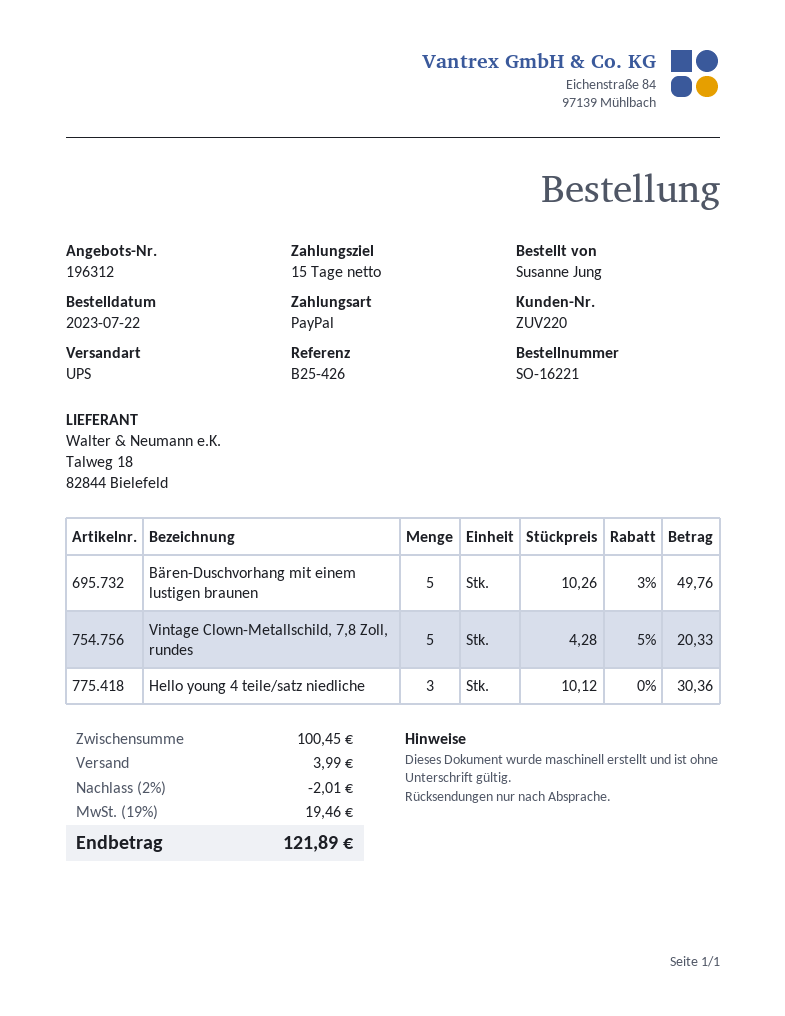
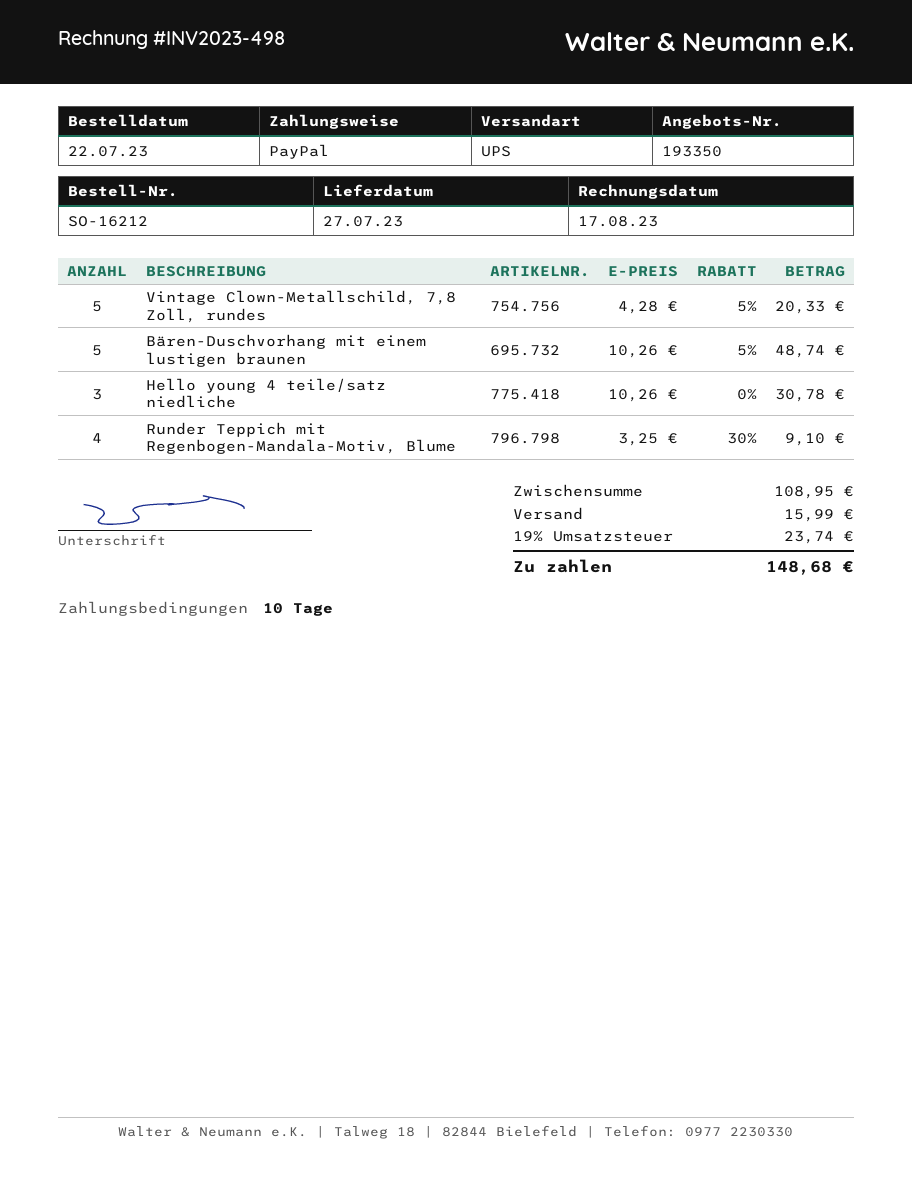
quote number: 196312 -> 193350
order number: SO-16221 -> SO-16212
payment terms: 15 days -> 10 days
Bären-Duschvorhang mit einem lustigen braunen: 5 x 10.26 - 3% = 49.76 -> 5 x 10.26 - 5% = 48.74
Hello young 4 teile/satz niedliche: 3 x 10.12 = 30.36 -> 3 x 10.26 = 30.78
Runder Teppich mit Regenbogen-Mandala-Motiv, Blume: none -> 4 x 3.25 - 30% = 9.10
subtotal: 100.45 -> 108.95
discount: 2% = 2.01 -> none
shipping: 3.99 -> 15.99
tax: 19% = 19.46 -> 19% = 23.74
total: 121.89 -> 148.68

